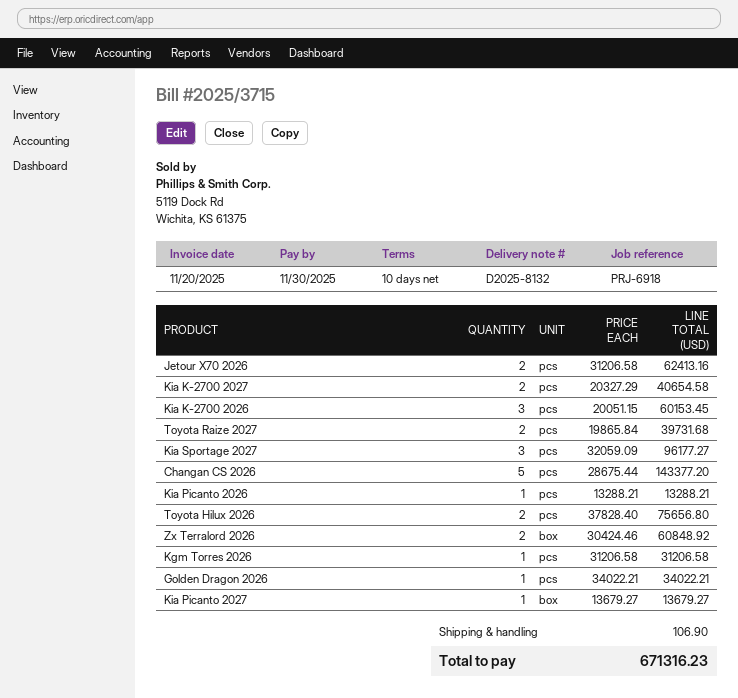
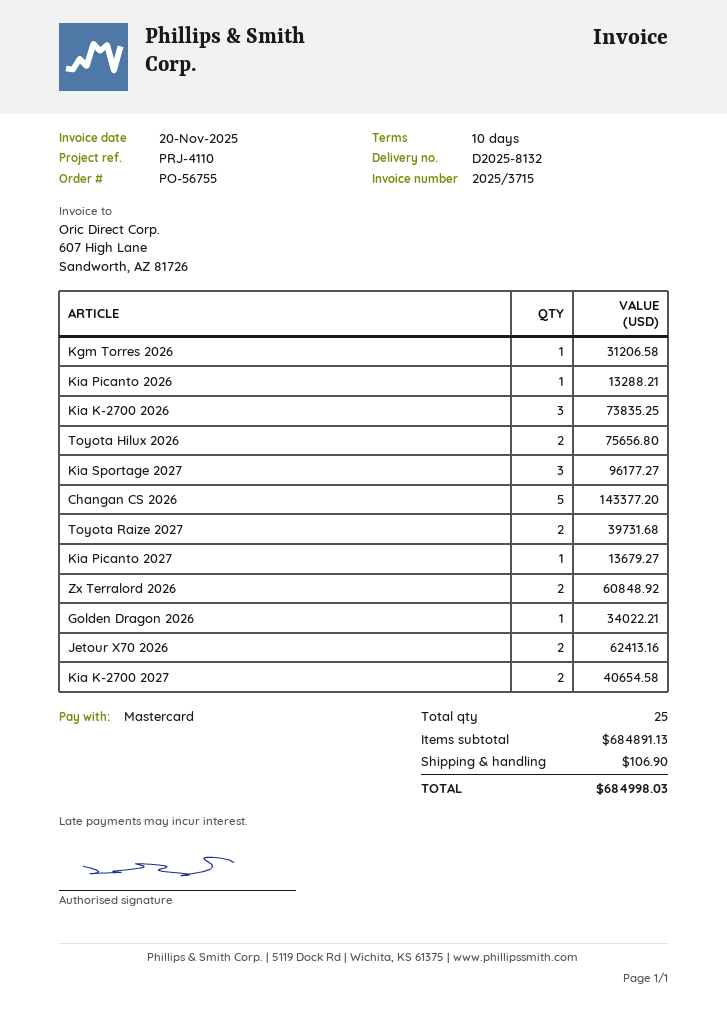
reference: PRJ-6918 -> PRJ-4110
Kia K-2700 2026: 3 for 60153.45 -> 3 for 73835.25
total: 671316.23 -> 684998.03

